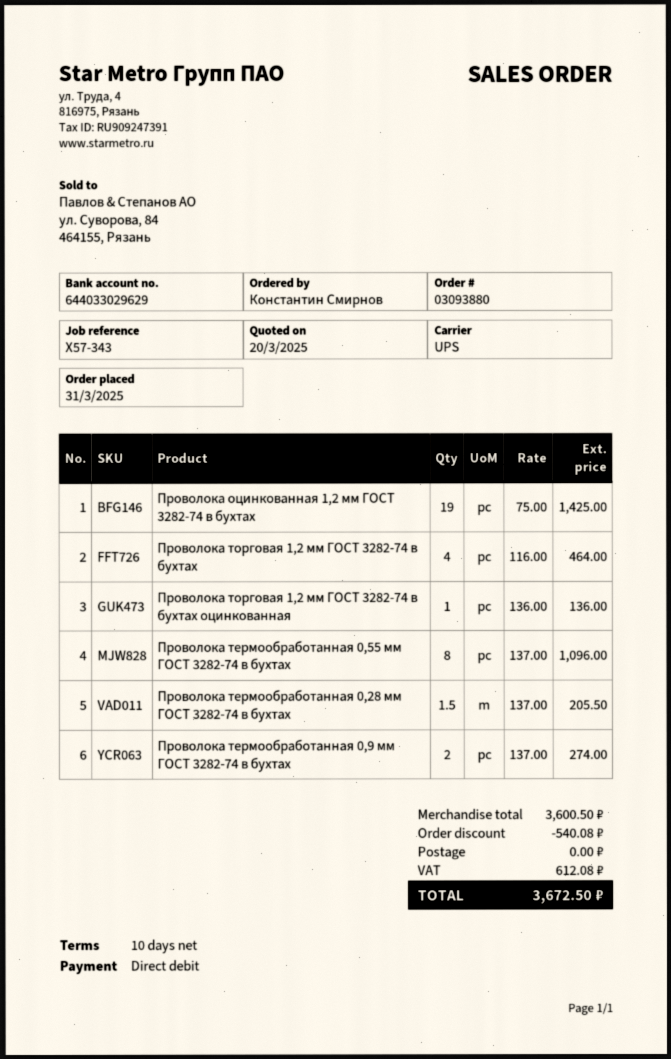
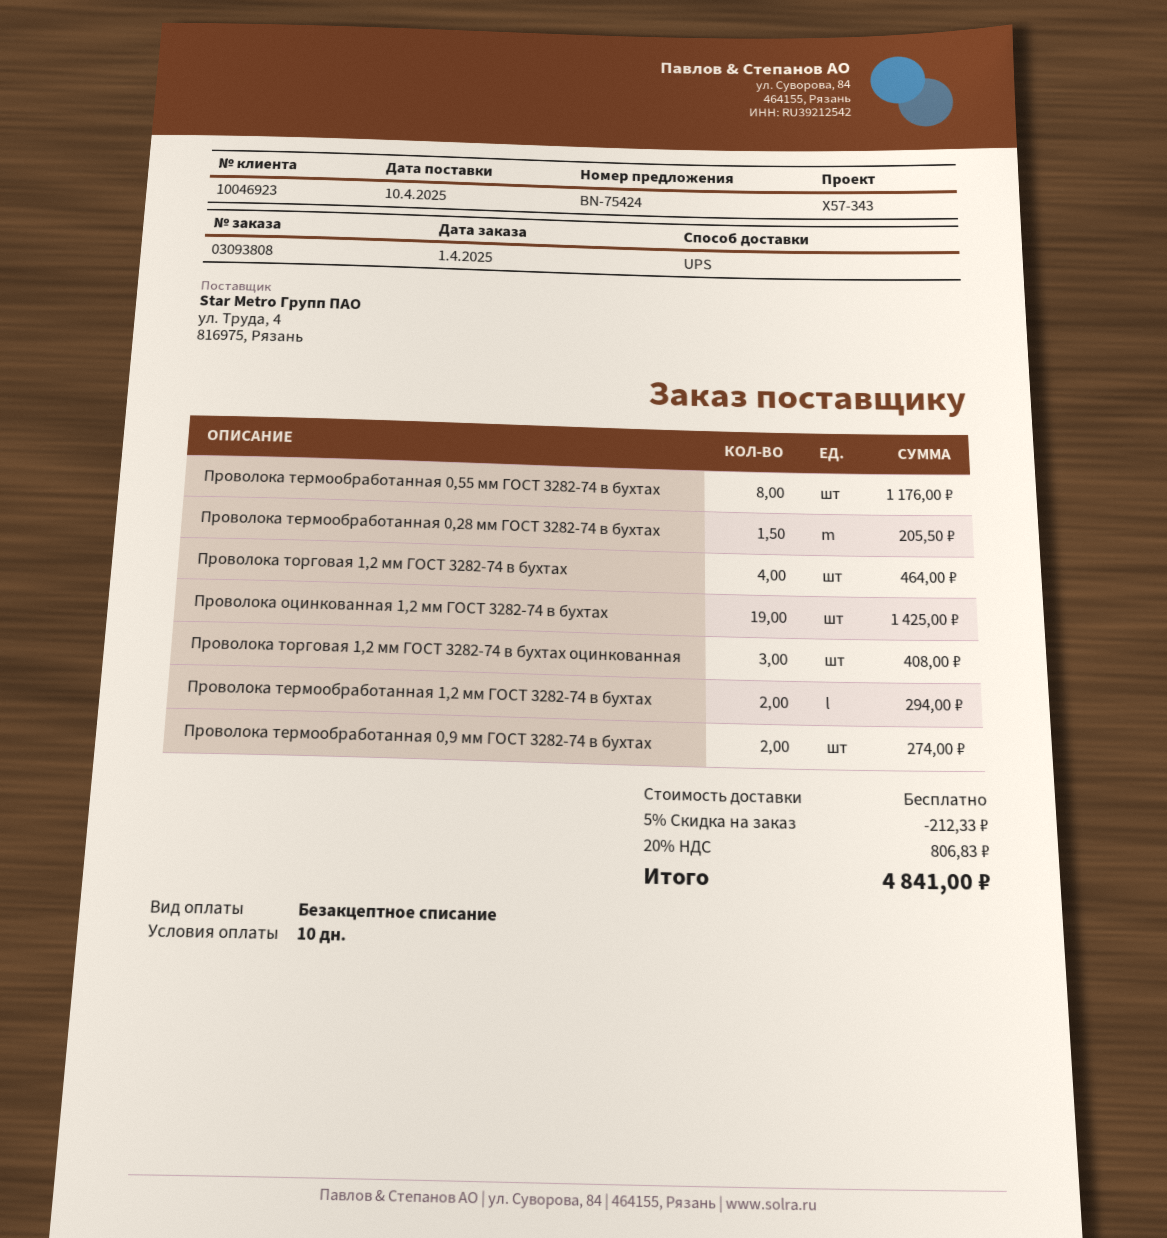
order number: 03093880 -> 03093808
order date: 2025-03-31 -> 2025-04-01
Проволока торговая 1,2 мм ГОСТ 3282-74 в бухтах оцинкованная: 1 for 136.00 -> 3 for 408.00
Проволока термообработанная 0,55 мм ГОСТ 3282-74 в бухтах: 8 for 1096.00 -> 8 for 1176.00
Проволока термообработанная 1,2 мм ГОСТ 3282-74 в бухтах: none -> 2 for 294.00
discount: 540.08 -> 212.33
tax: 612.08 -> 806.83
total: 3672.50 -> 4841.00

